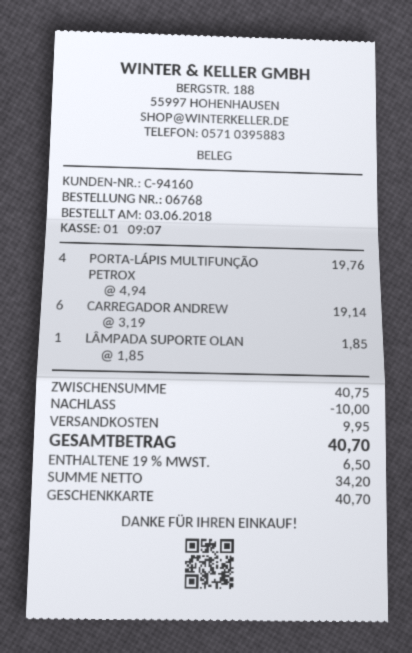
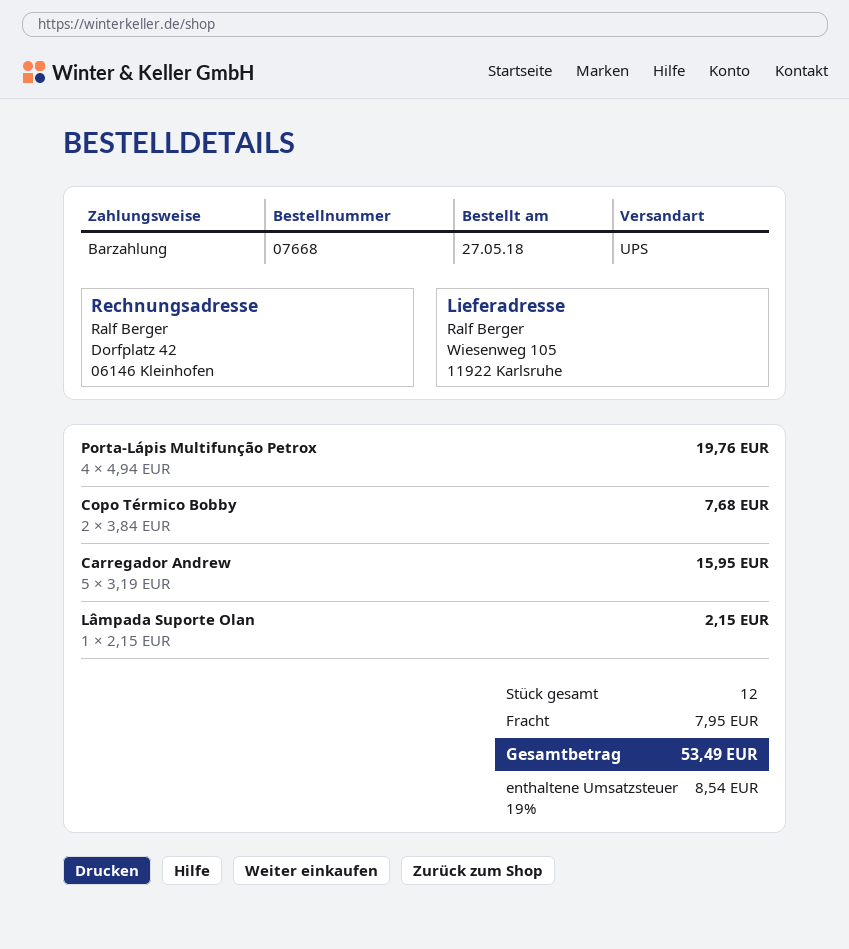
order number: 06768 -> 07668
order date: 2018-06-03 -> 2018-05-27
payment method: gift card -> cash
CARREGADOR ANDREW: 6 x 3.19 = 19.14 -> 5 x 3.19 = 15.95
LÂMPADA SUPORTE OLAN: 1 x 1.85 = 1.85 -> 1 x 2.15 = 2.15
Copo Térmico Bobby: none -> 2 x 3.84 = 7.68
discount: 10.00 -> none
shipping: 9.95 -> 7.95
tax: 19% = 6.50 -> 19% = 8.54
total: 40.70 -> 53.49

